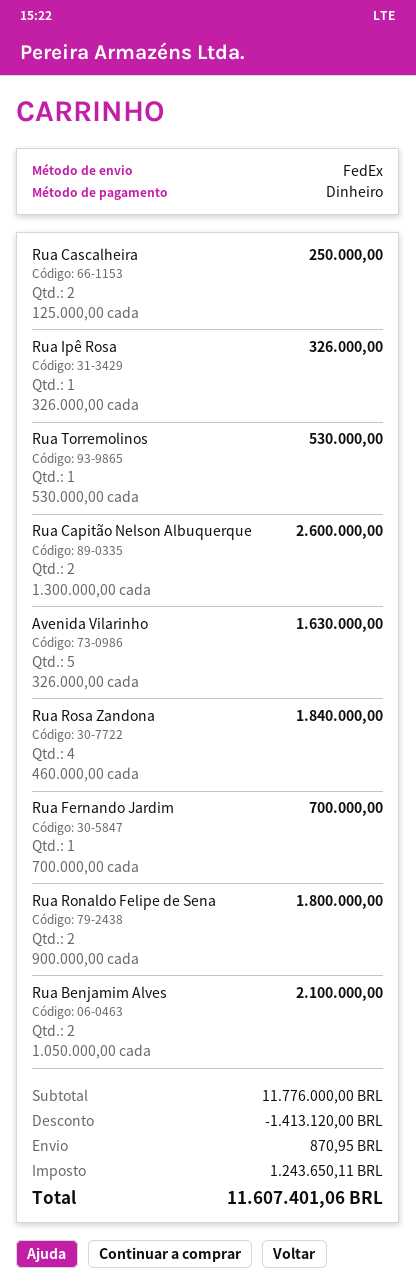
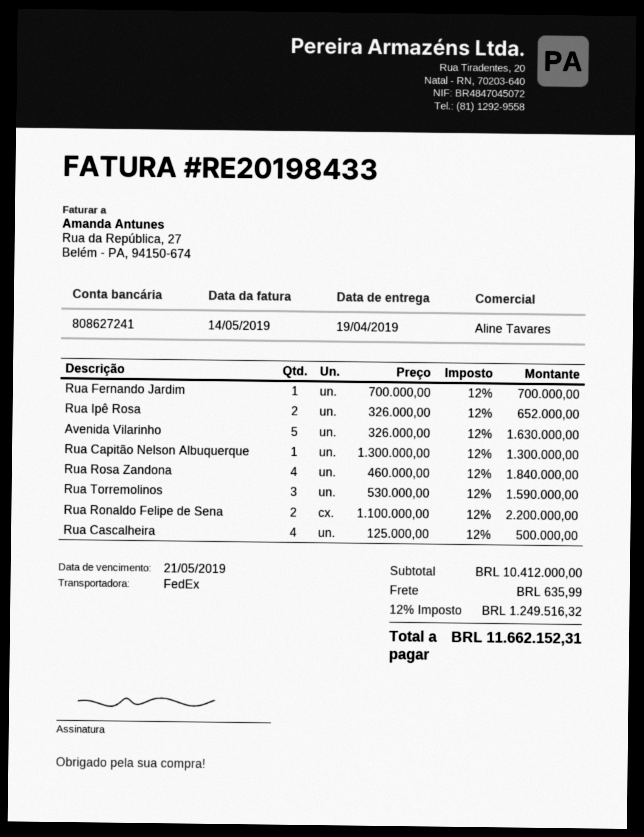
Rua Cascalheira: 2 x 125000.00 = 250000.00 -> 4 x 125000.00 = 500000.00
Rua Ipê Rosa: 1 x 326000.00 = 326000.00 -> 2 x 326000.00 = 652000.00
Rua Torremolinos: 1 x 530000.00 = 530000.00 -> 3 x 530000.00 = 1590000.00
Rua Capitão Nelson Albuquerque: 2 x 1300000.00 = 2600000.00 -> 1 x 1300000.00 = 1300000.00
Rua Ronaldo Felipe de Sena: 2 x 900000.00 = 1800000.00 -> 2 x 1100000.00 = 2200000.00
Rua Benjamim Alves: 2 x 1050000.00 = 2100000.00 -> none
subtotal: 11776000.00 -> 10412000.00
discount: 1413120.00 -> none
shipping: 870.95 -> 635.99
tax: 1243650.11 -> 1249516.32
total: 11607401.06 -> 11662152.31

